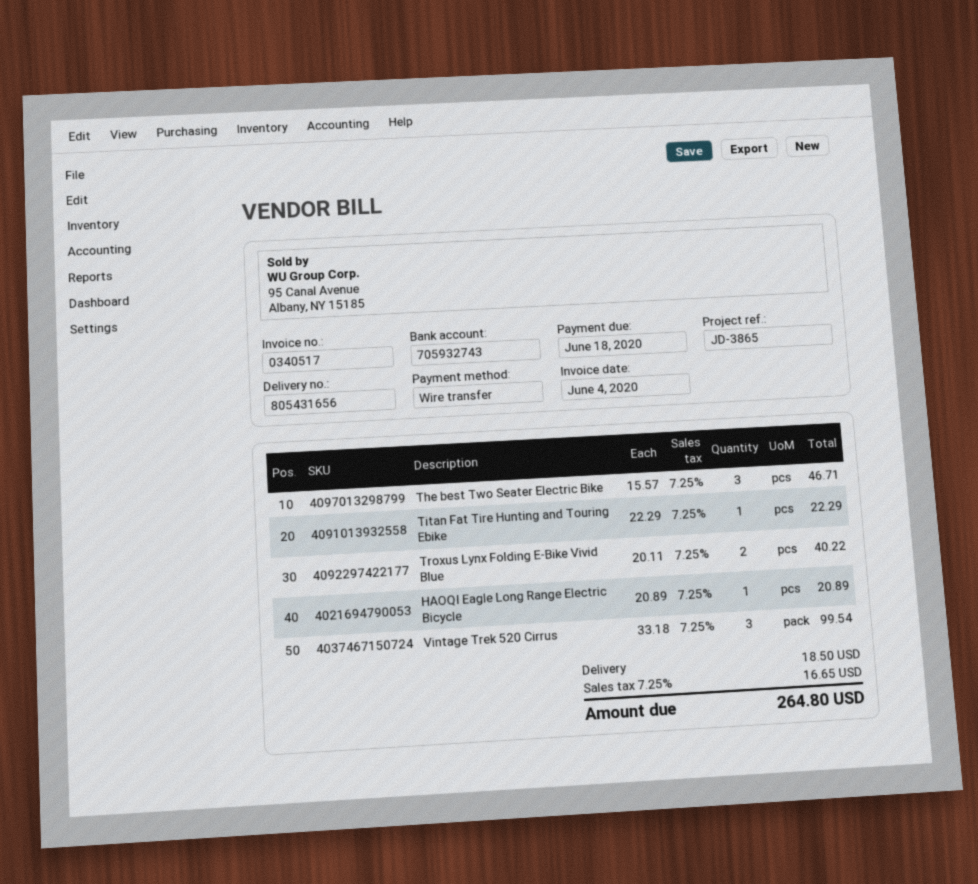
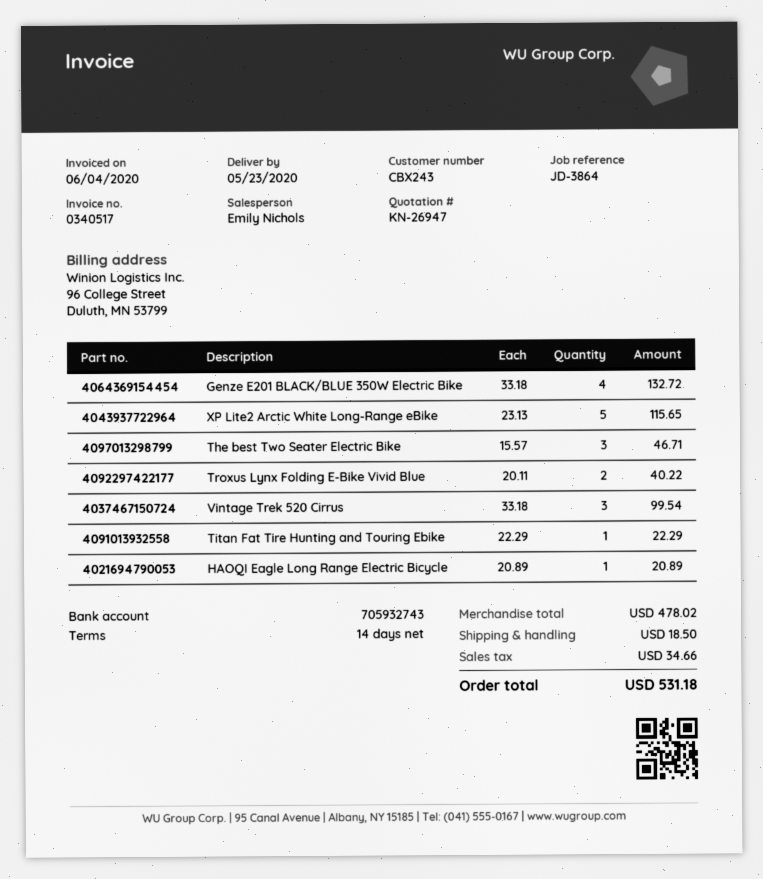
reference: JD-3865 -> JD-3864
Genze E201 BLACK/BLUE 350W Electric Bike: none -> 4 x 33.18 = 132.72
XP Lite2 Arctic White Long-Range eBike: none -> 5 x 23.13 = 115.65
tax: 16.65 -> 34.66
total: 264.80 -> 531.18

